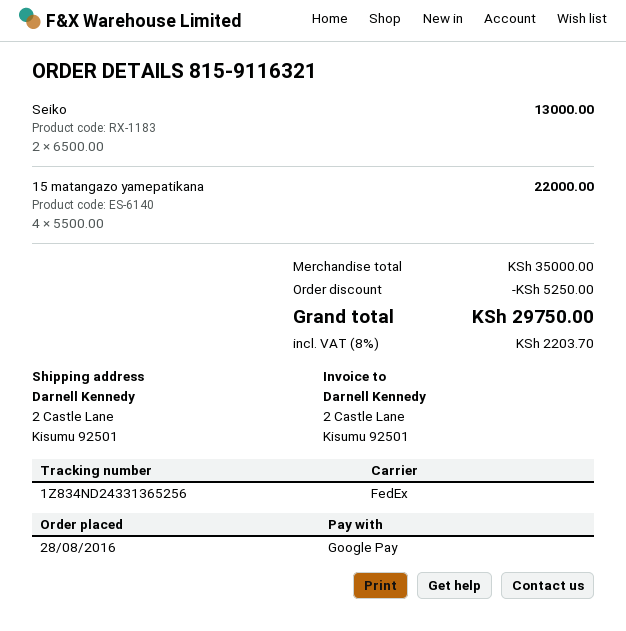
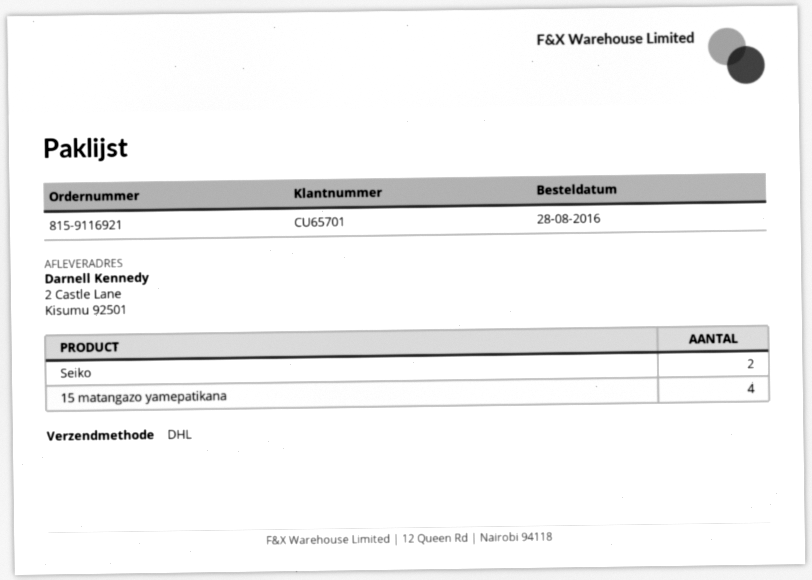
order number: 815-9116321 -> 815-9116921
shipping method: FedEx -> DHL

